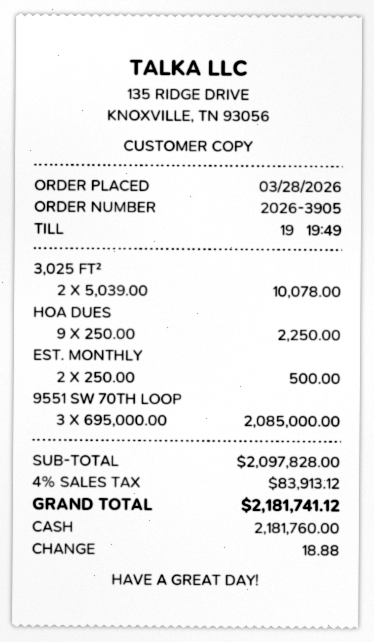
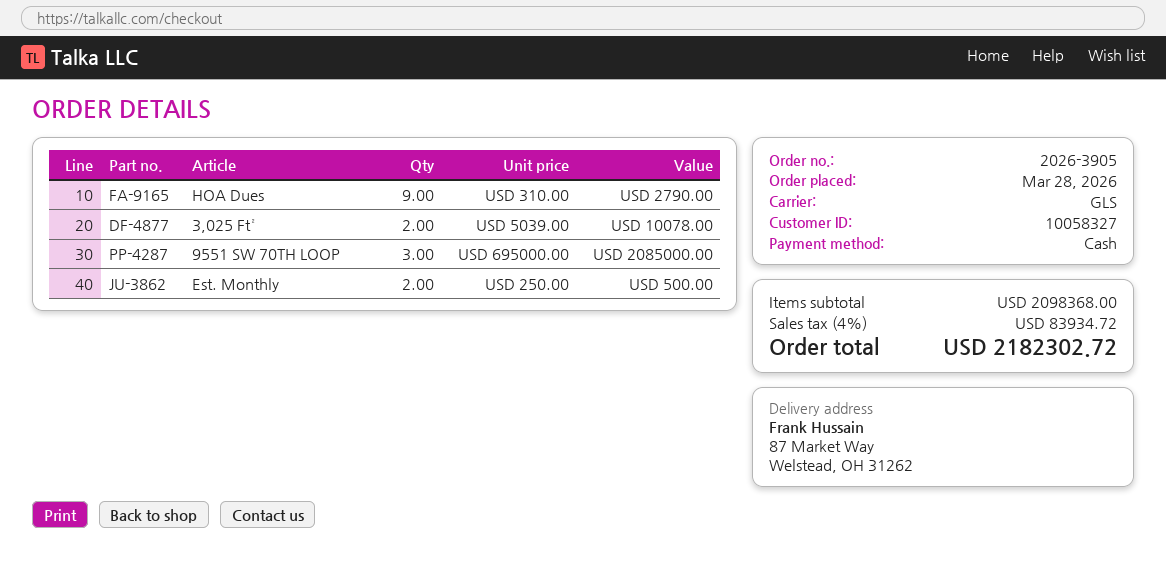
HOA DUES: 9 x 250.00 = 2250.00 -> 9 x 310.00 = 2790.00
subtotal: 2097828.00 -> 2098368.00
tax: 4% = 83913.12 -> 4% = 83934.72
total: 2181741.12 -> 2182302.72

